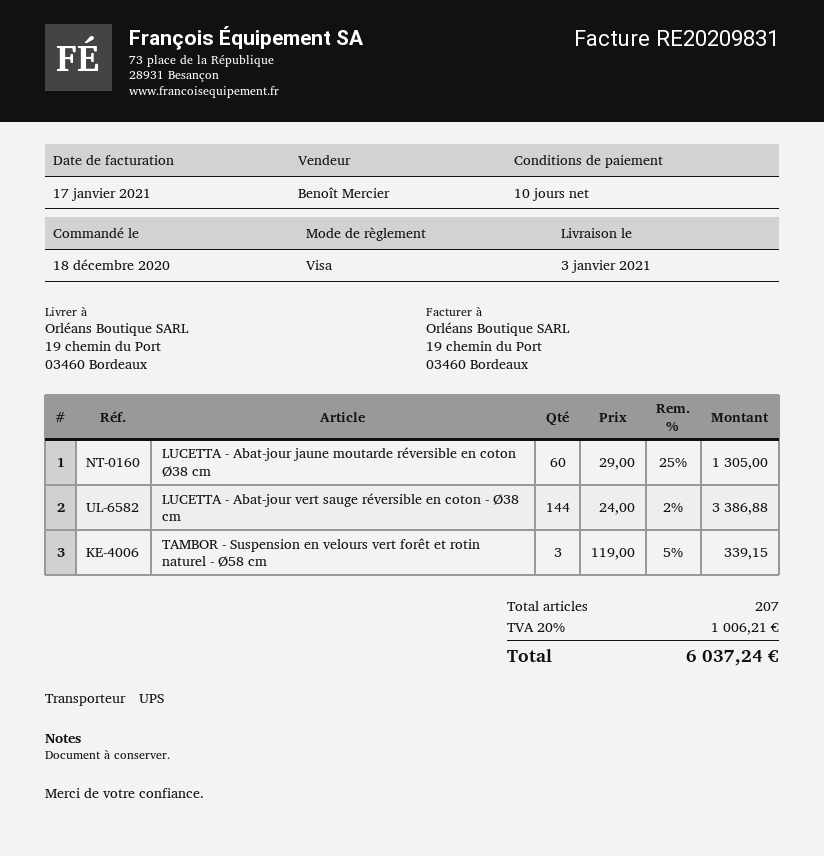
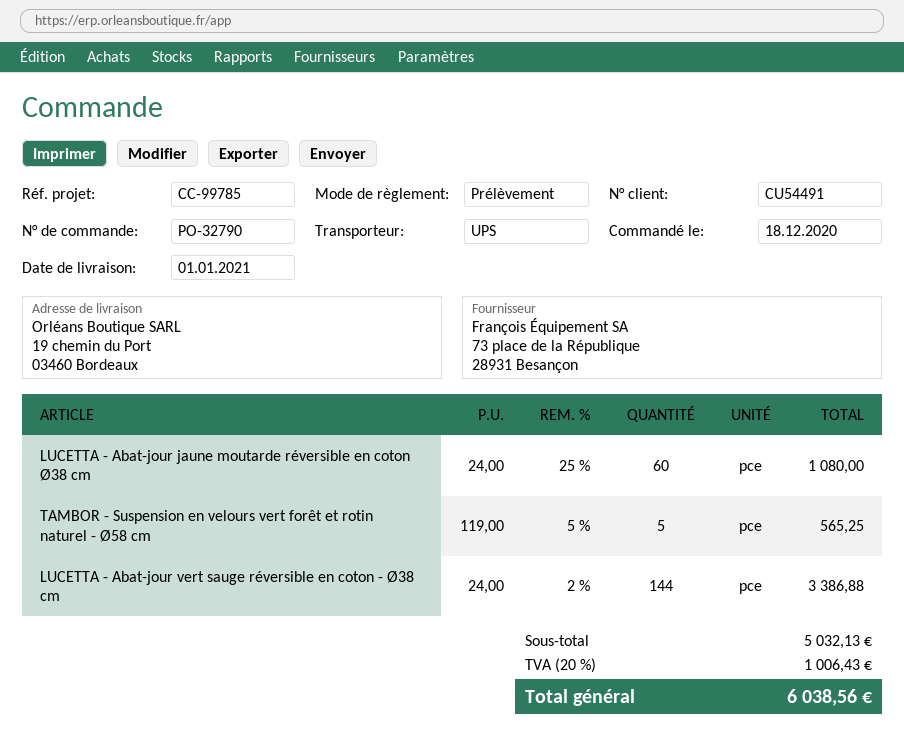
delivery date: 2021-01-03 -> 2021-01-01
payment method: Visa -> direct debit
LUCETTA - Abat-jour jaune moutarde réversible en coton Ø38 cm: 60 x 29.00 - 25% = 1305.00 -> 60 x 24.00 - 25% = 1080.00
TAMBOR - Suspension en velours vert forêt et rotin naturel - Ø58 cm: 3 x 119.00 - 5% = 339.15 -> 5 x 119.00 - 5% = 565.25
tax: 20% = 1006.21 -> 20% = 1006.43
total: 6037.24 -> 6038.56

